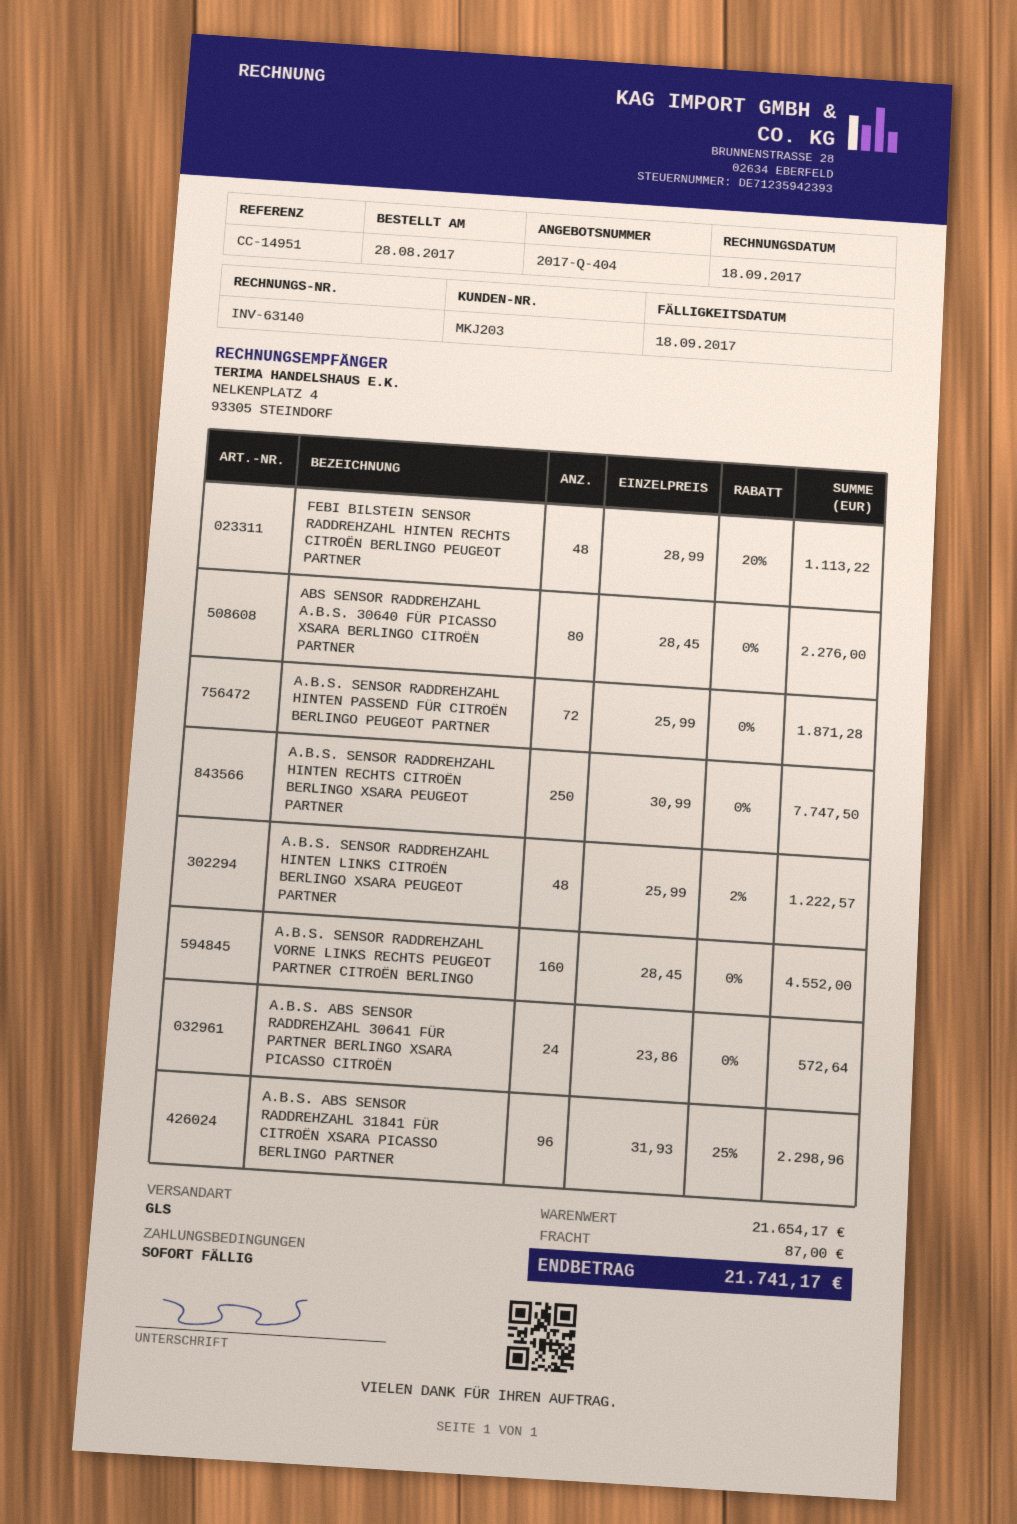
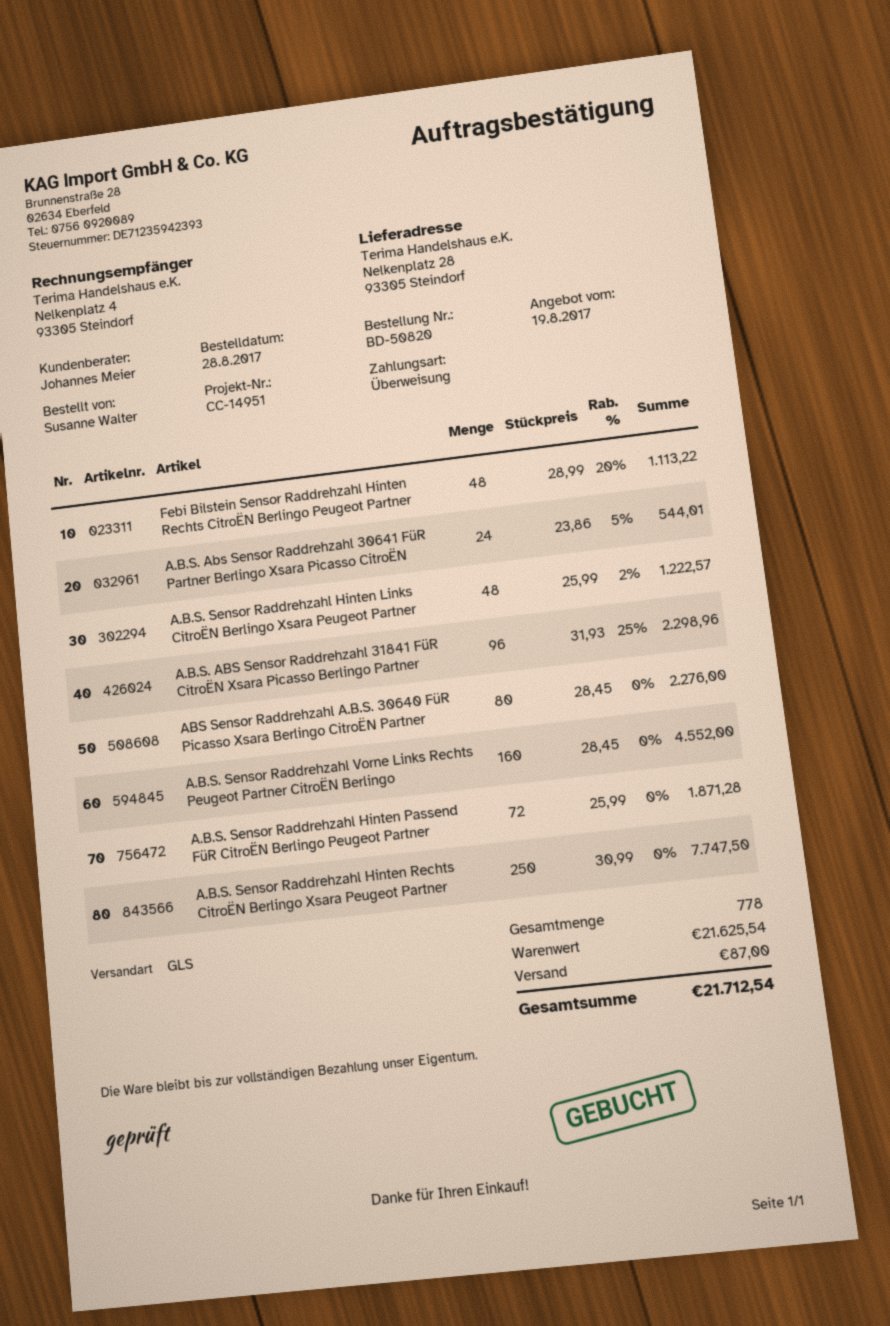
A.B.S. ABS SENSOR RADDREHZAHL 30641 FÜR PARTNER BERLINGO XSARA PICASSO CITROËN: 24 x 23.86 = 572.64 -> 24 x 23.86 - 5% = 544.01
subtotal: 21654.17 -> 21625.54
total: 21741.17 -> 21712.54

